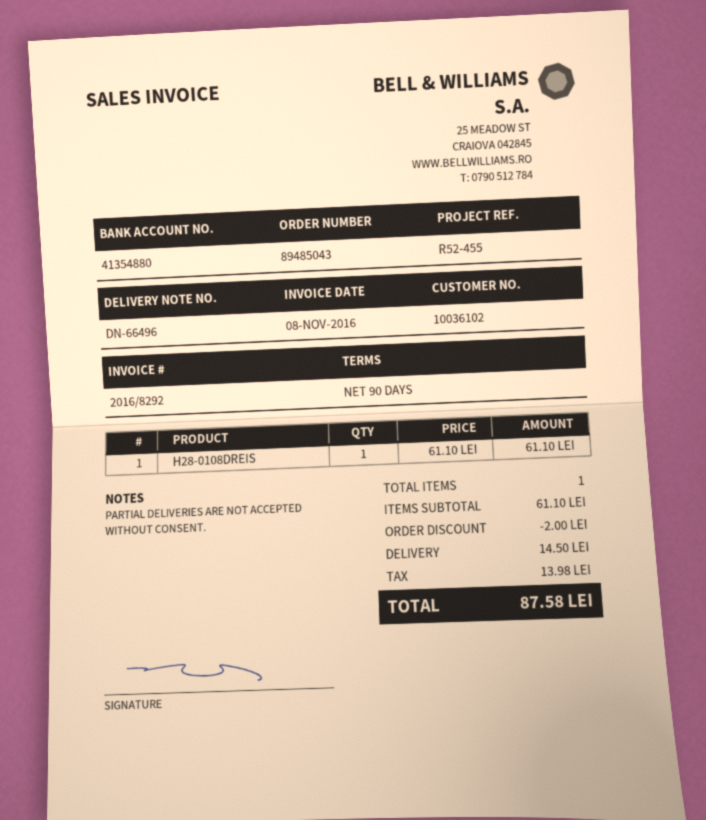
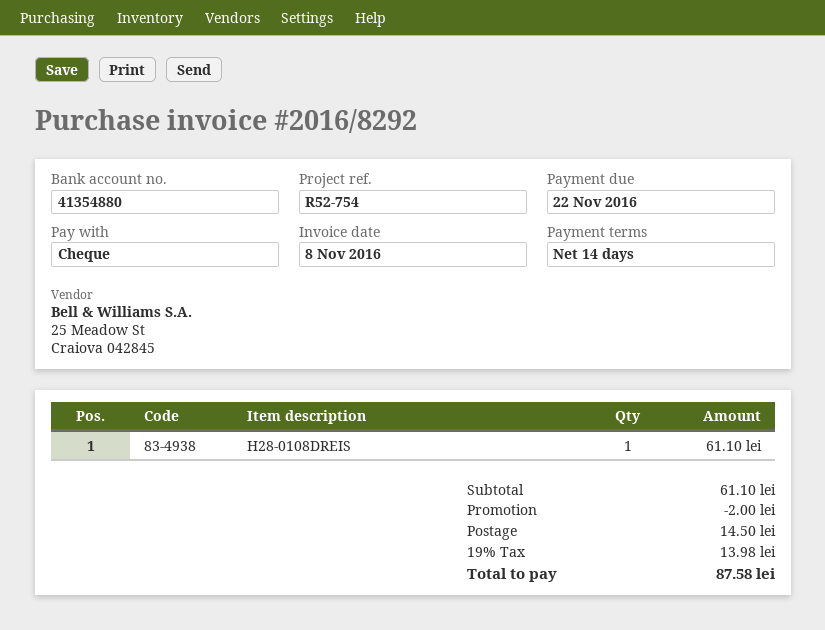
payment terms: 90 days -> 14 days
reference: R52-455 -> R52-754

